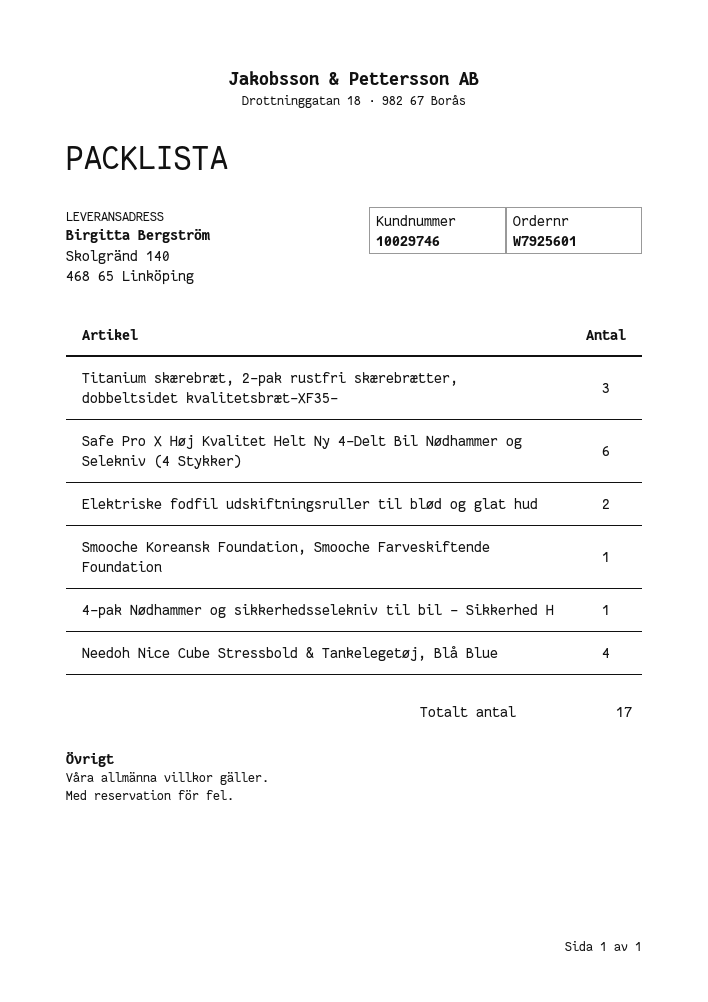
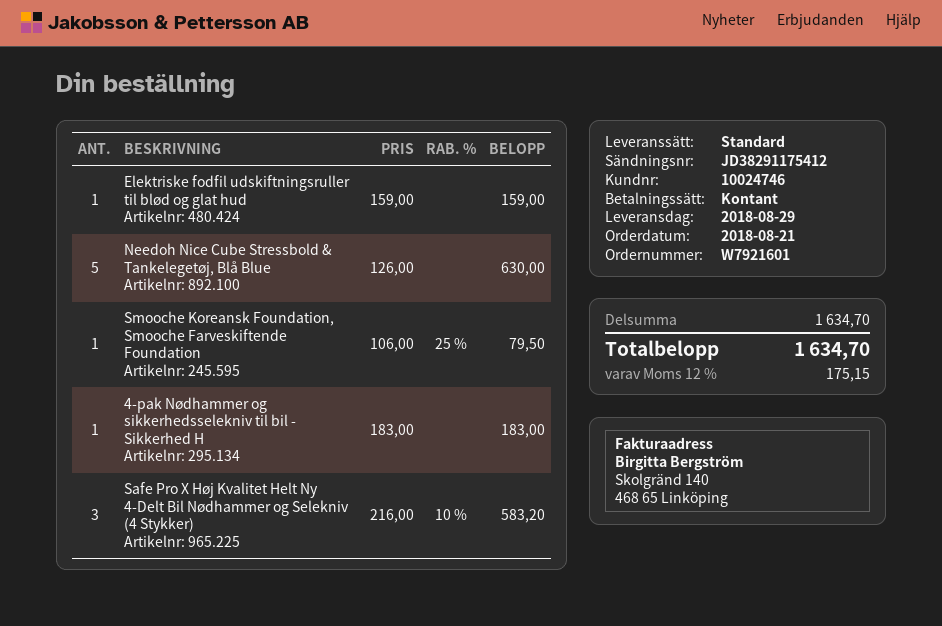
order number: W7925601 -> W7921601
customer number: 10029746 -> 10024746
Titanium skærebræt, 2-pak rustfri skærebrætter, dobbeltsidet kvalitetsbræt-XF35-: 3 -> none
Safe Pro X Høj Kvalitet Helt Ny 4-Delt Bil Nødhammer og Selekniv (4 Stykker): 6 -> 3
Elektriske fodfil udskiftningsruller til blød og glat hud: 2 -> 1
Needoh Nice Cube Stressbold & Tankelegetøj, Blå Blue: 4 -> 5

